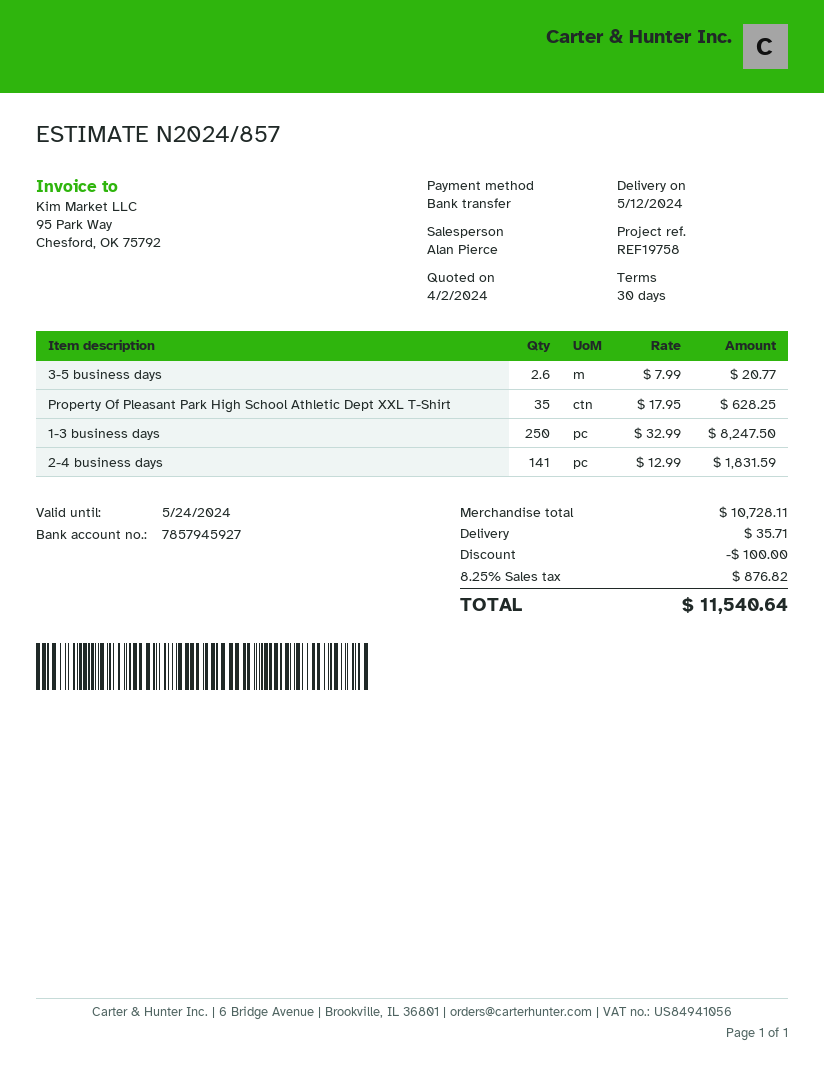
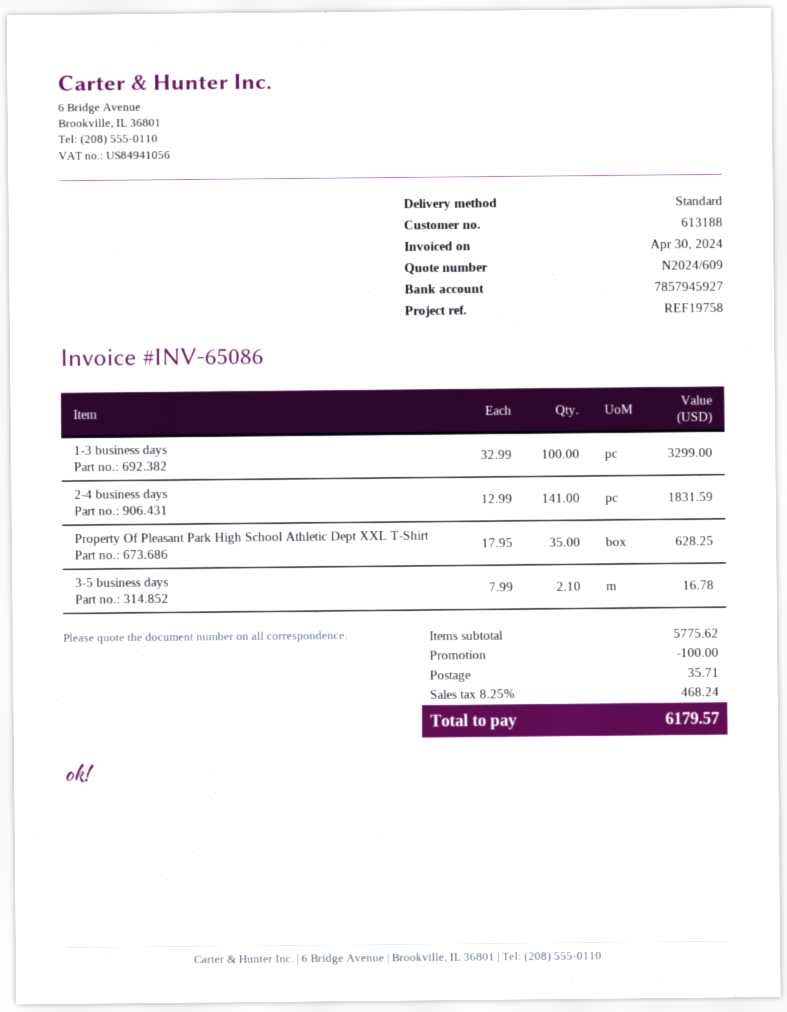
quote number: N2024/857 -> N2024/609
3-5 business days: 2.6 x 7.99 = 20.77 -> 2.1 x 7.99 = 16.78
1-3 business days: 250 x 32.99 = 8247.50 -> 100 x 32.99 = 3299.00
subtotal: 10728.11 -> 5775.62
tax: 8.25% = 876.82 -> 8.25% = 468.24
total: 11540.64 -> 6179.57

